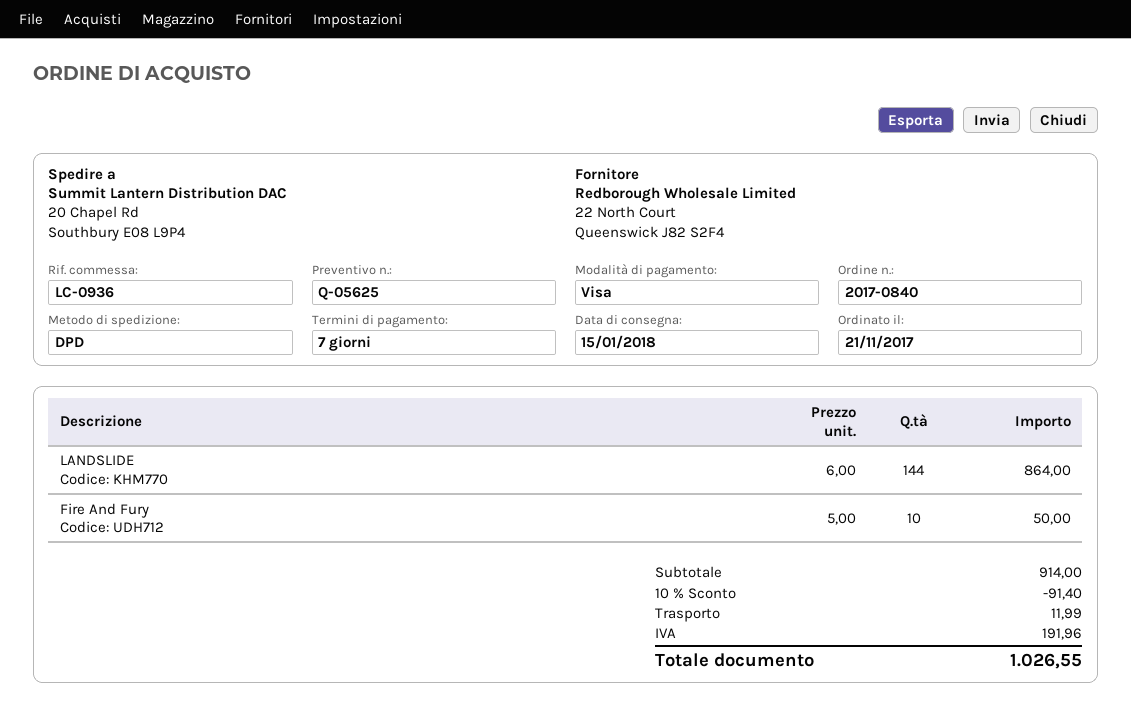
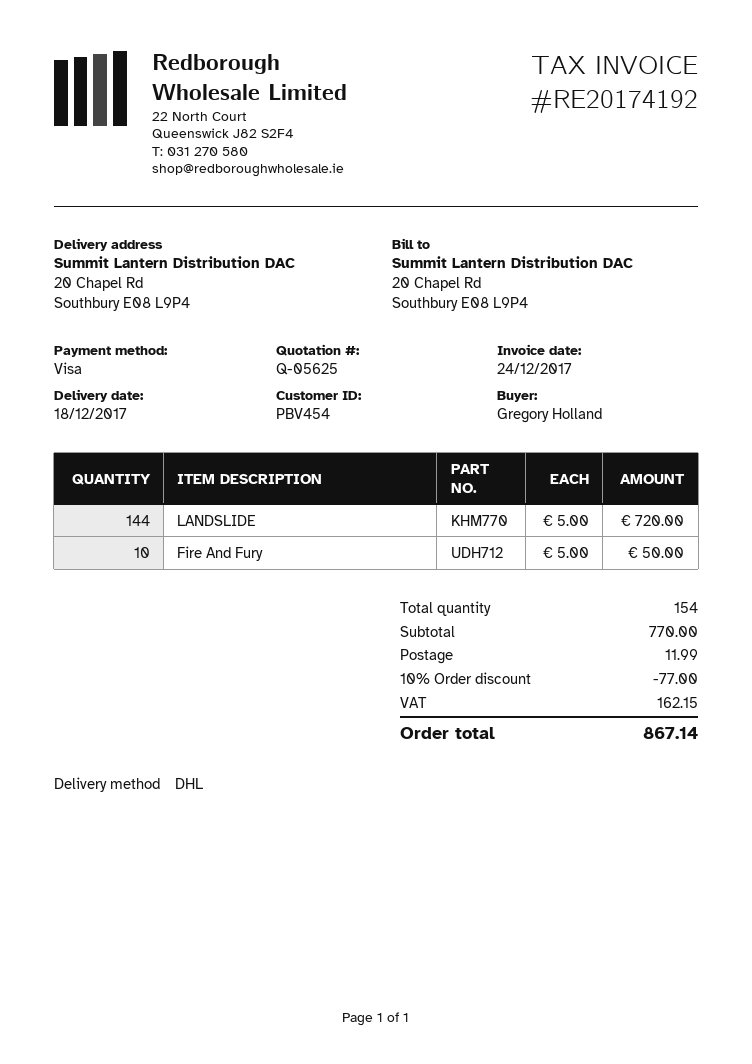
delivery date: 2018-01-15 -> 2017-12-18
shipping method: DPD -> DHL
LANDSLIDE: 144 x 6.00 = 864.00 -> 144 x 5.00 = 720.00
subtotal: 914.00 -> 770.00
discount: 10% = 91.40 -> 10% = 77.00
tax: 191.96 -> 162.15
total: 1026.55 -> 867.14

